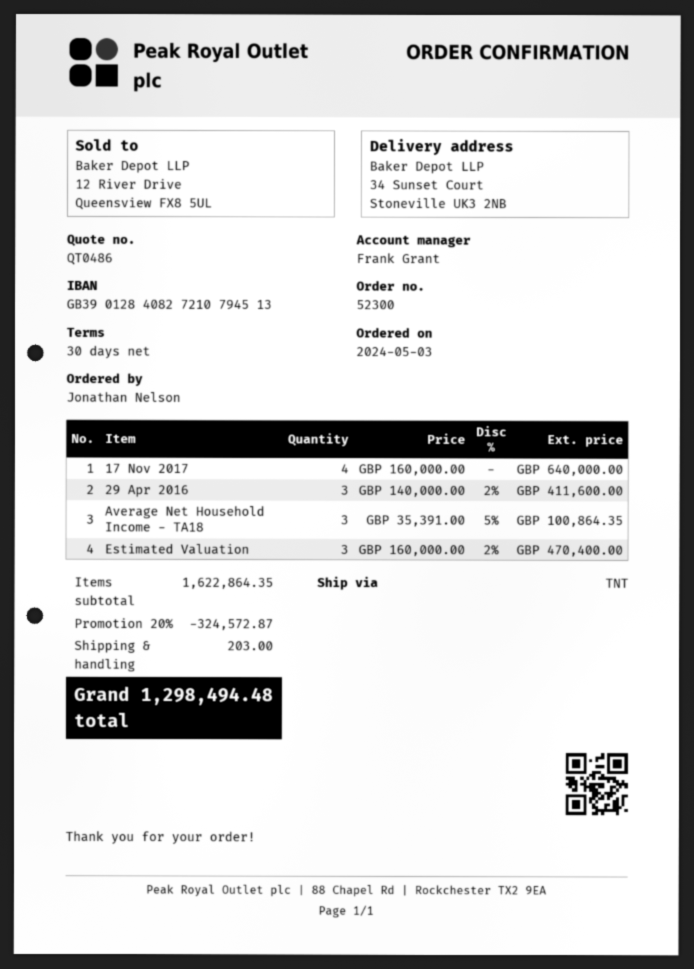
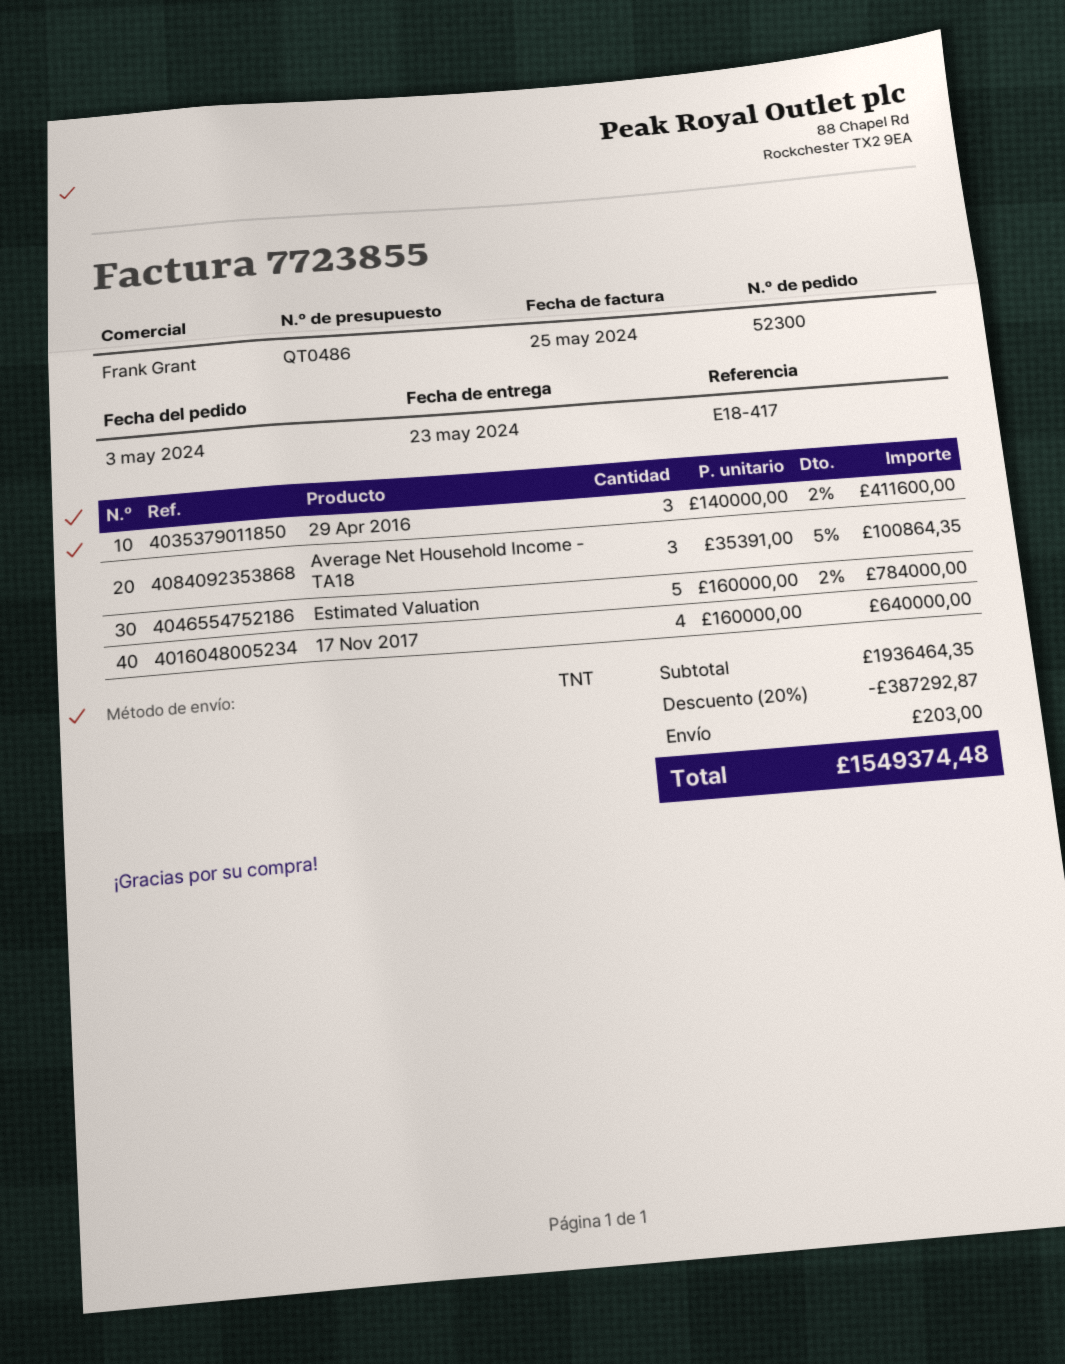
Estimated Valuation: 3 x 160000.00 - 2% = 470400.00 -> 5 x 160000.00 - 2% = 784000.00
subtotal: 1622864.35 -> 1936464.35
discount: 20% = 324572.87 -> 20% = 387292.87
total: 1298494.48 -> 1549374.48

